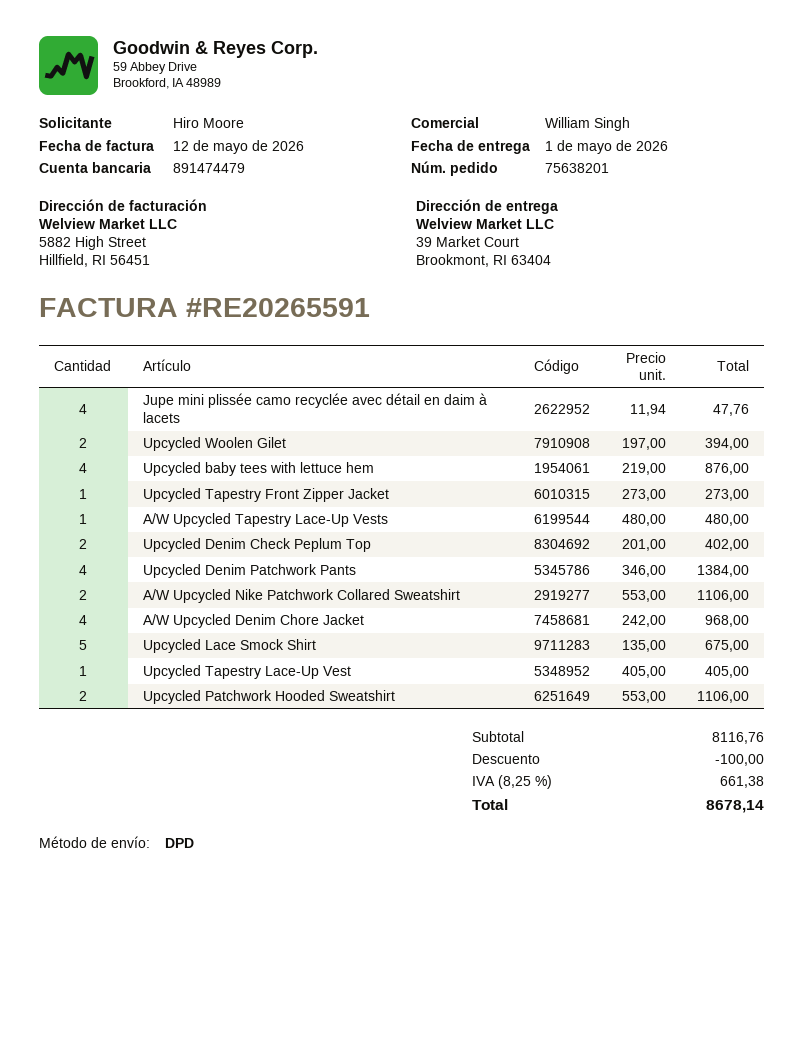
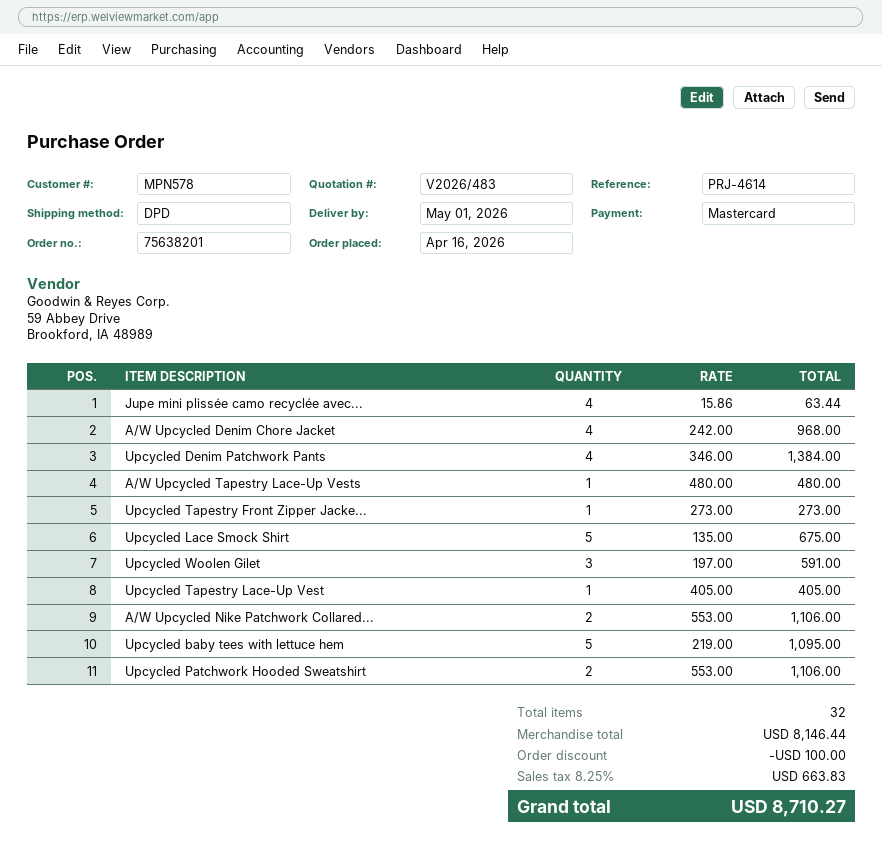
Jupe mini plissée camo recyclée avec détail en daim à lacets: 4 x 11.94 = 47.76 -> 4 x 15.86 = 63.44
Upcycled Woolen Gilet: 2 x 197.00 = 394.00 -> 3 x 197.00 = 591.00
Upcycled baby tees with lettuce hem: 4 x 219.00 = 876.00 -> 5 x 219.00 = 1095.00
Upcycled Denim Check Peplum Top: 2 x 201.00 = 402.00 -> none
subtotal: 8116.76 -> 8146.44
tax: 8.25% = 661.38 -> 8.25% = 663.83
total: 8678.14 -> 8710.27

